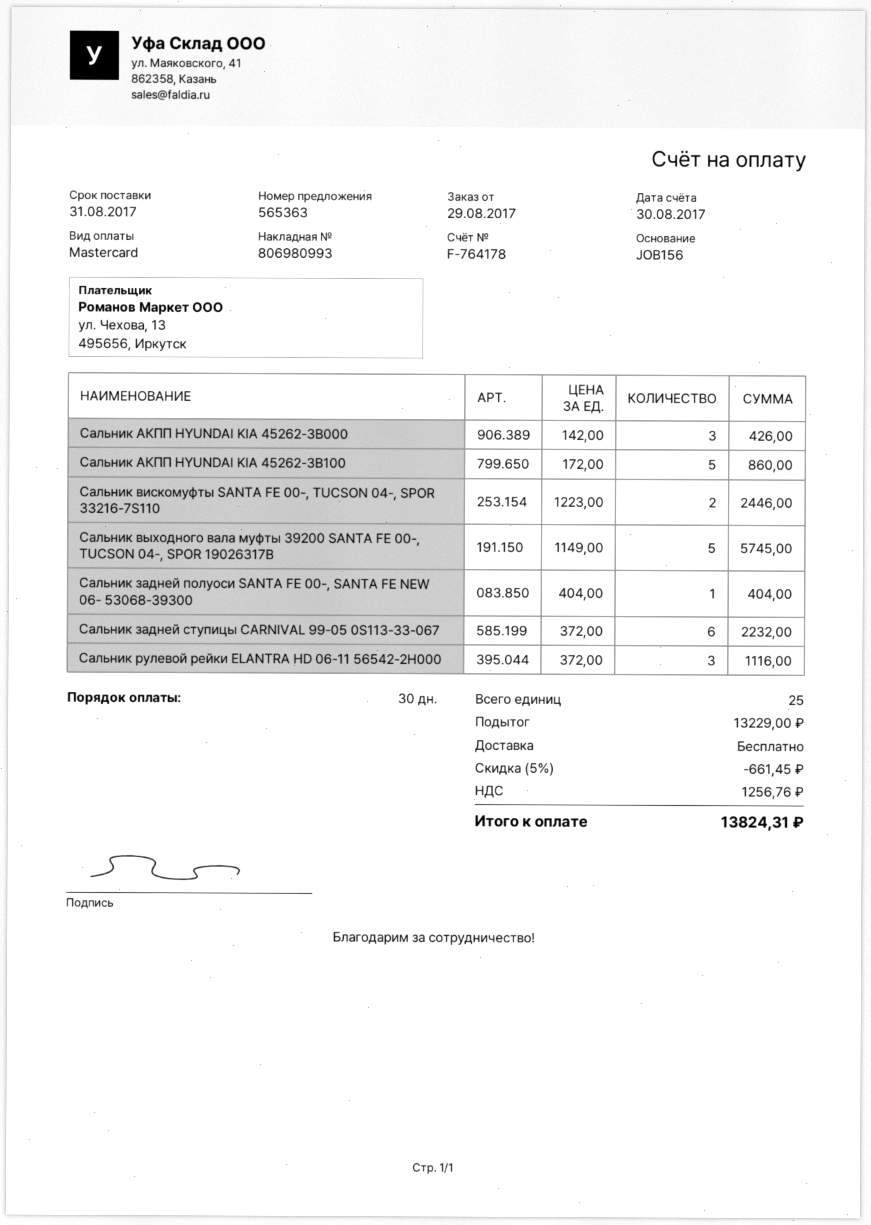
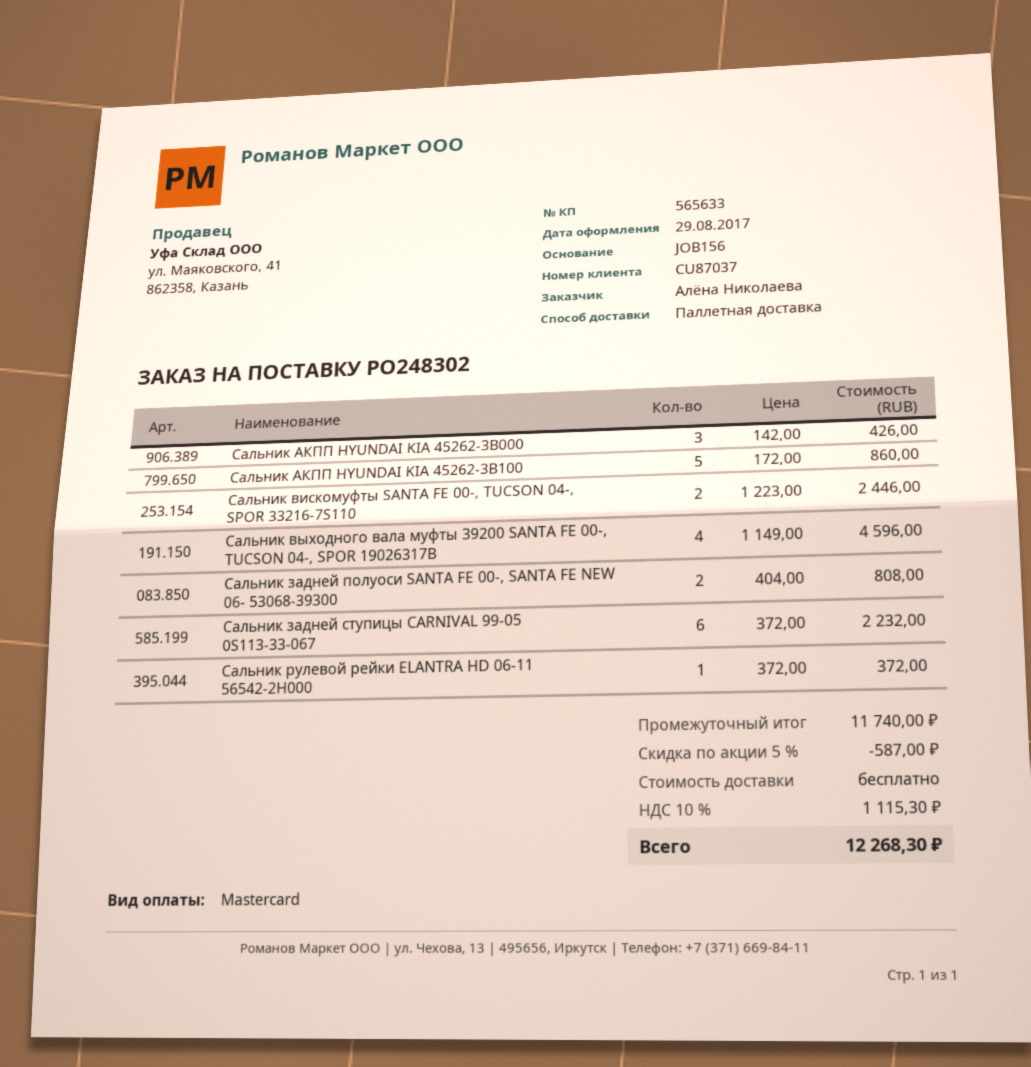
quote number: 565363 -> 565633
Сальник выходного вала муфты 39200 SANTA FE 00-, TUCSON 04-, SPOR 19026317B: 5 x 1149.00 = 5745.00 -> 4 x 1149.00 = 4596.00
Сальник задней полуоси SANTA FE 00-, SANTA FE NEW 06- 53068-39300: 1 x 404.00 = 404.00 -> 2 x 404.00 = 808.00
Сальник рулевой рейки ELANTRA HD 06-11 56542-2H000: 3 x 372.00 = 1116.00 -> 1 x 372.00 = 372.00
subtotal: 13229.00 -> 11740.00
discount: 5% = 661.45 -> 5% = 587.00
tax: 1256.76 -> 1115.30
total: 13824.31 -> 12268.30

